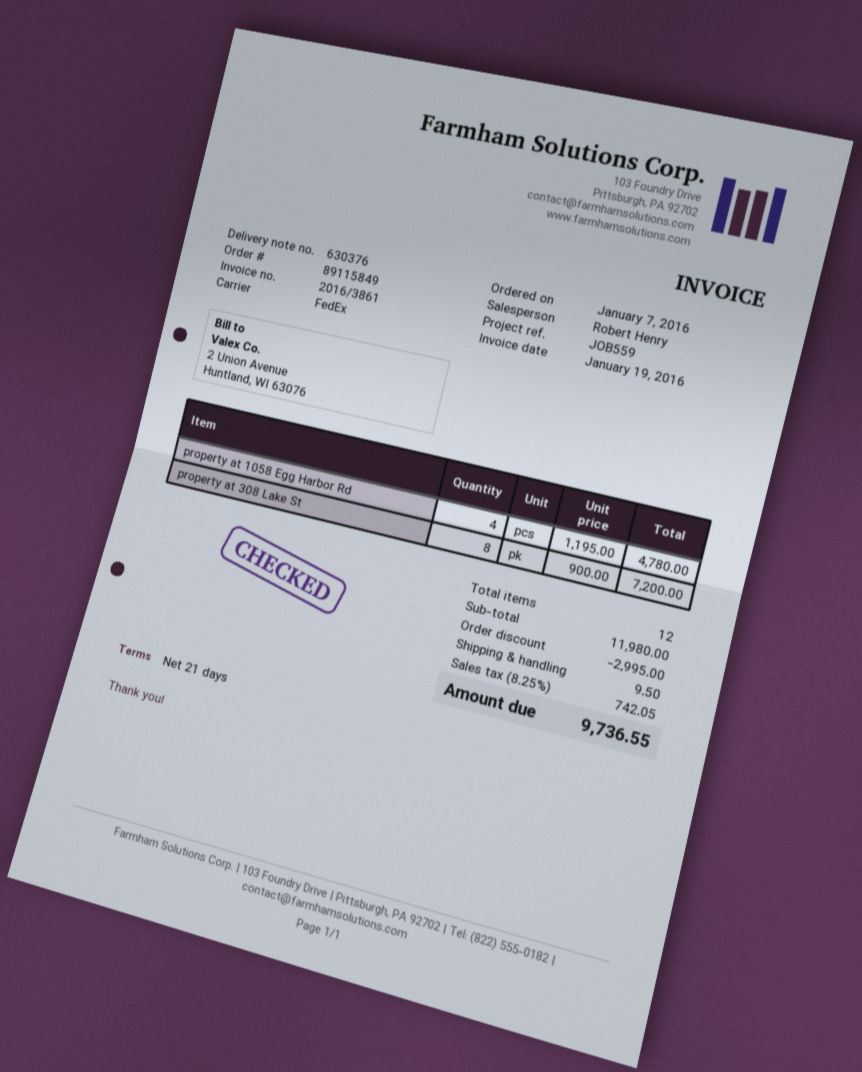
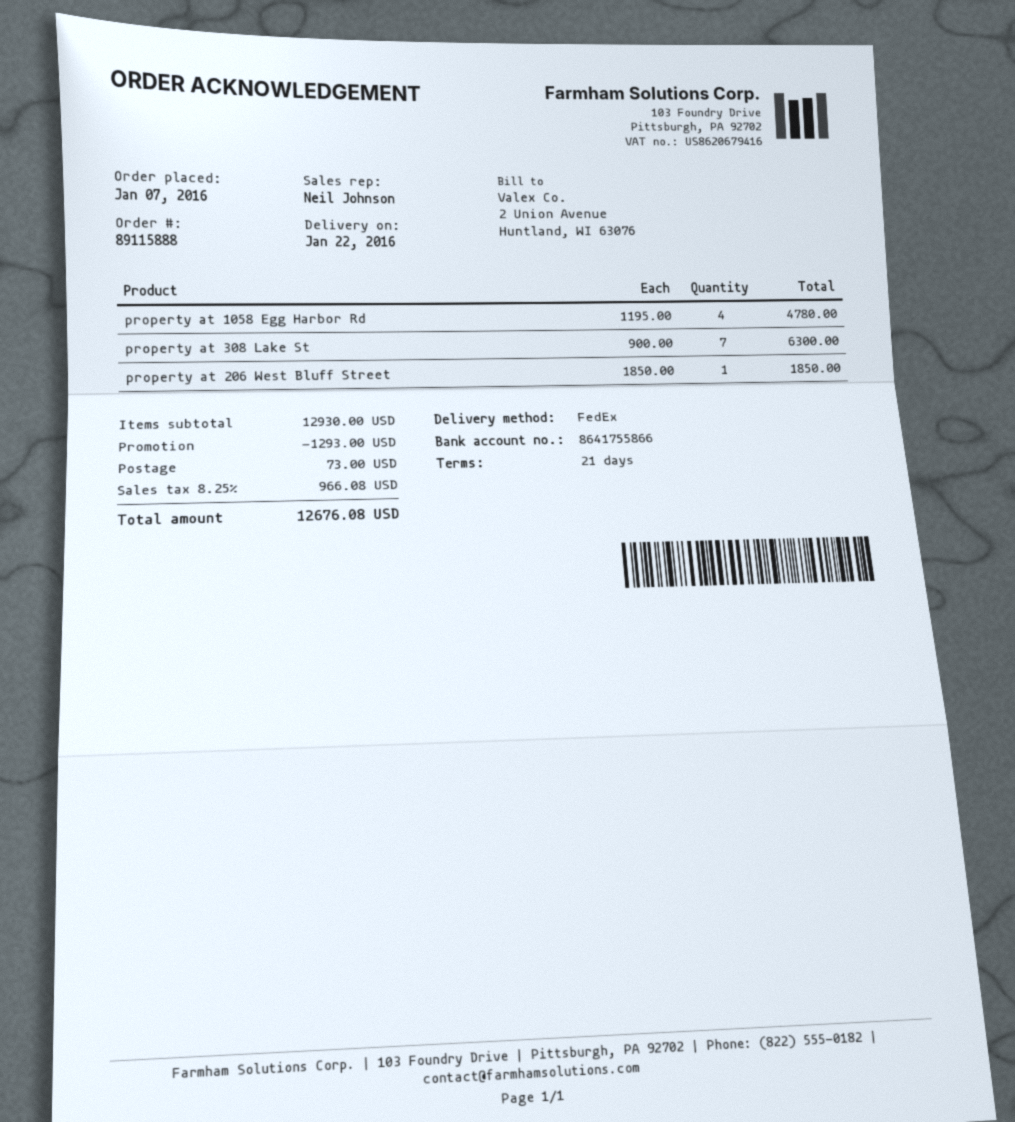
order number: 89115849 -> 89115888
sales rep: Robert Henry -> Neil Johnson
property at 308 Lake St: 8 x 900.00 = 7200.00 -> 7 x 900.00 = 6300.00
property at 206 West Bluff Street: none -> 1 x 1850.00 = 1850.00
subtotal: 11980.00 -> 12930.00
discount: 2995.00 -> 1293.00
shipping: 9.50 -> 73.00
tax: 8.25% = 742.05 -> 8.25% = 966.08
total: 9736.55 -> 12676.08

